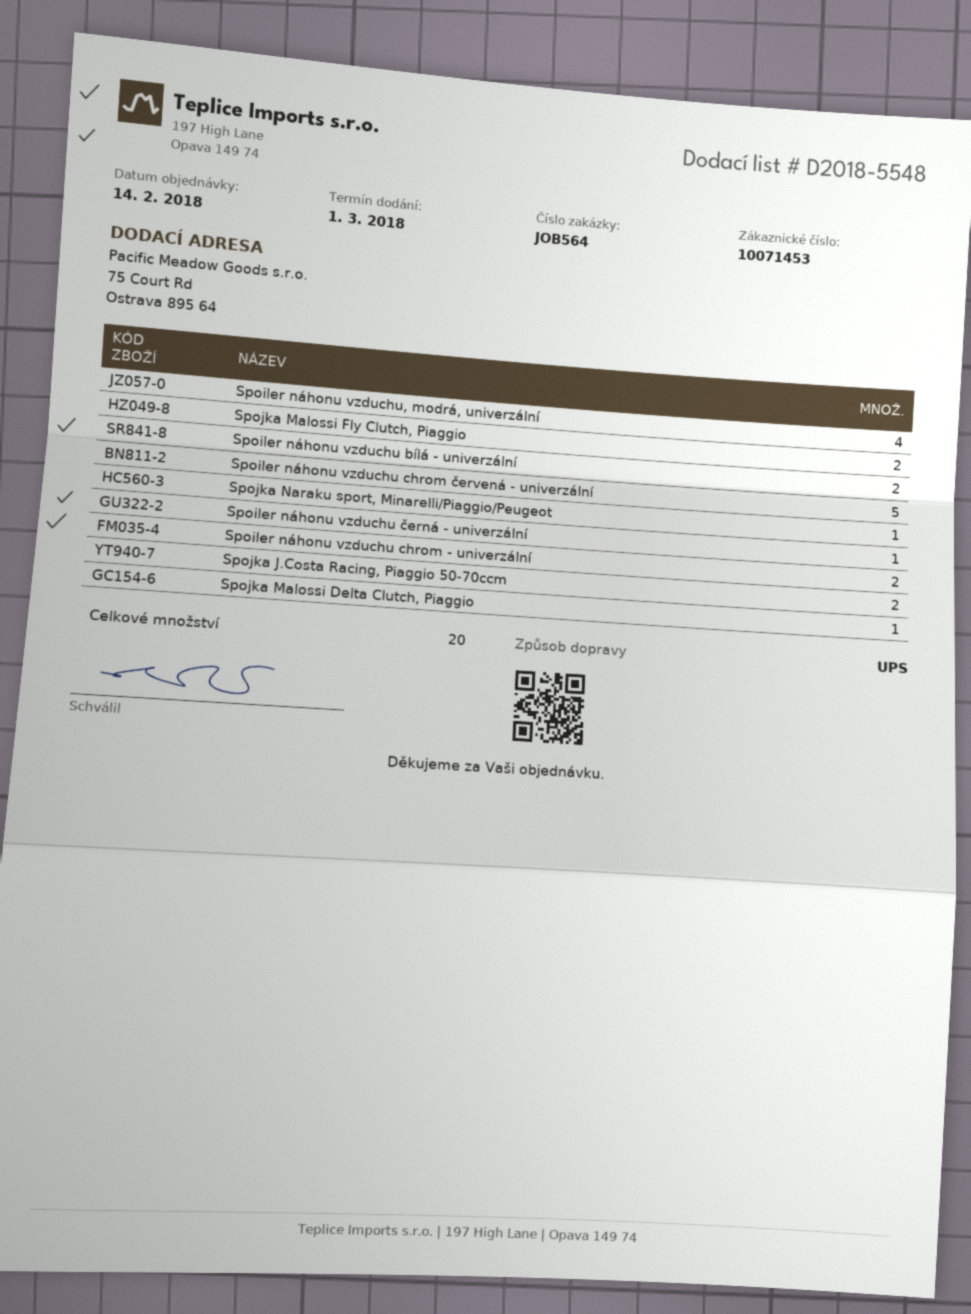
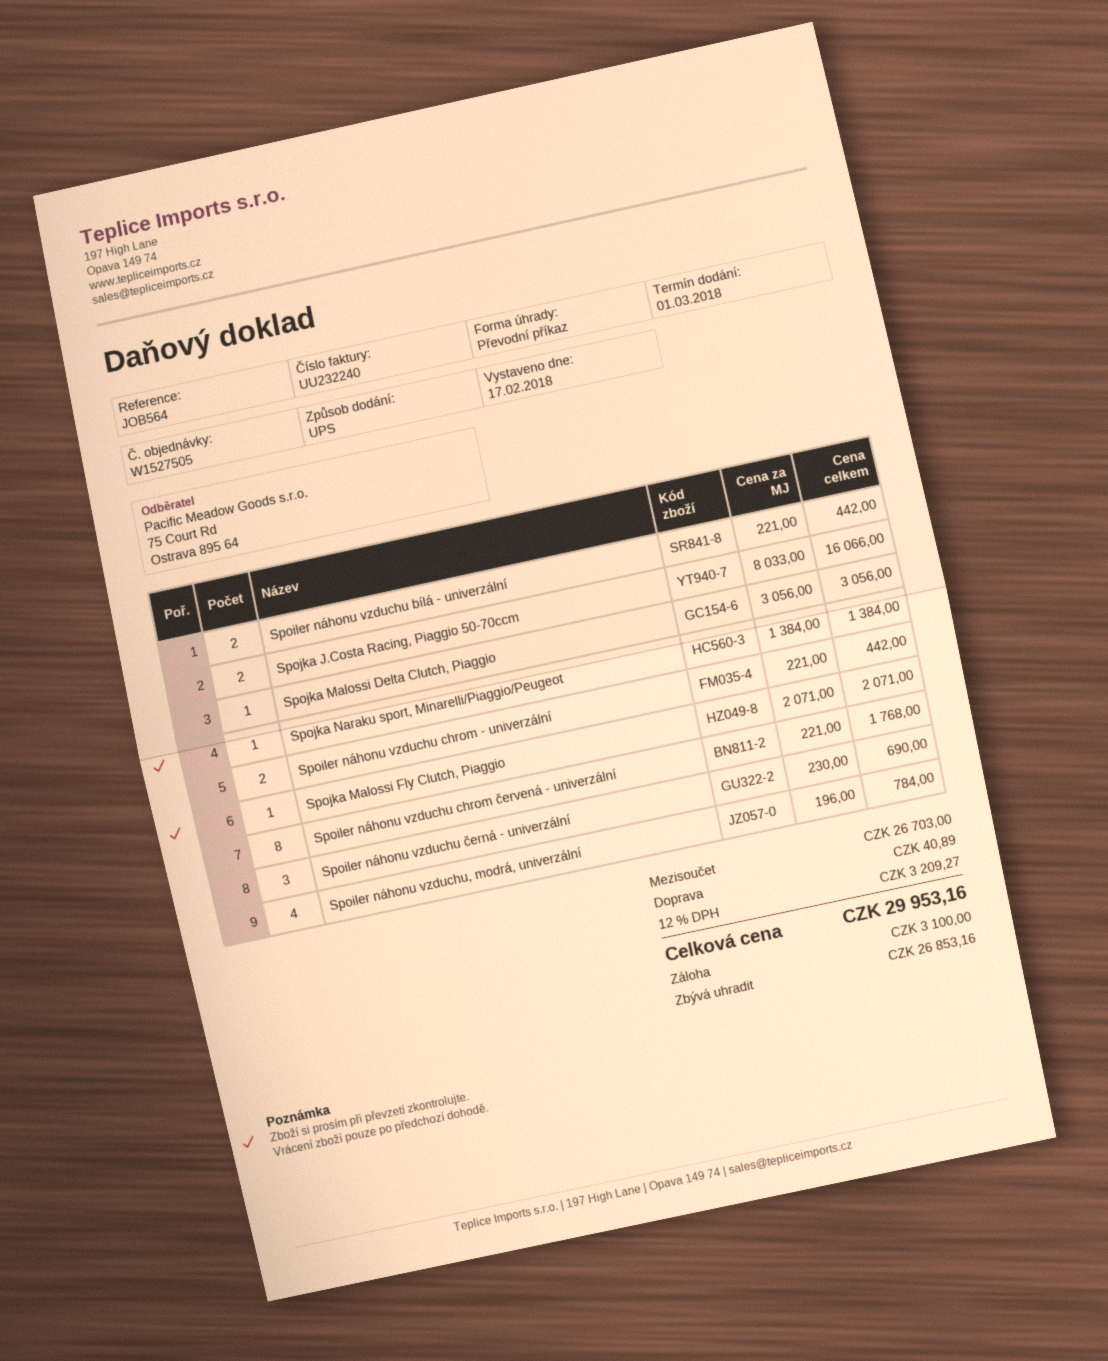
Spojka Malossi Fly Clutch, Piaggio: 2 -> 1
Spoiler náhonu vzduchu chrom červená - univerzální: 5 -> 8
Spoiler náhonu vzduchu černá - univerzální: 1 -> 3

